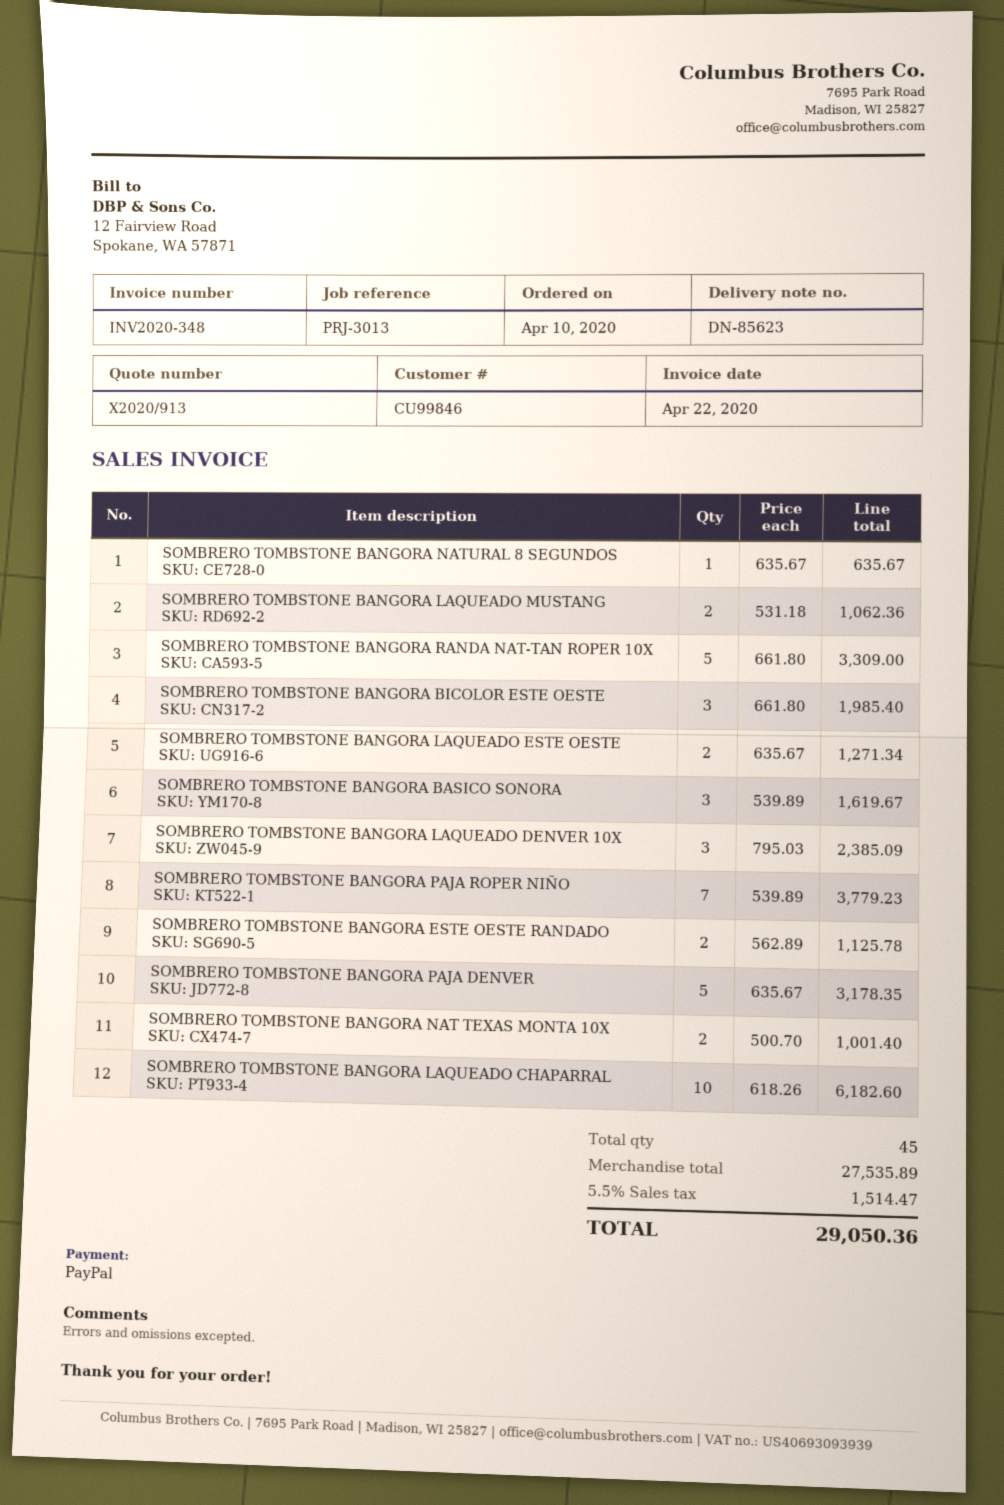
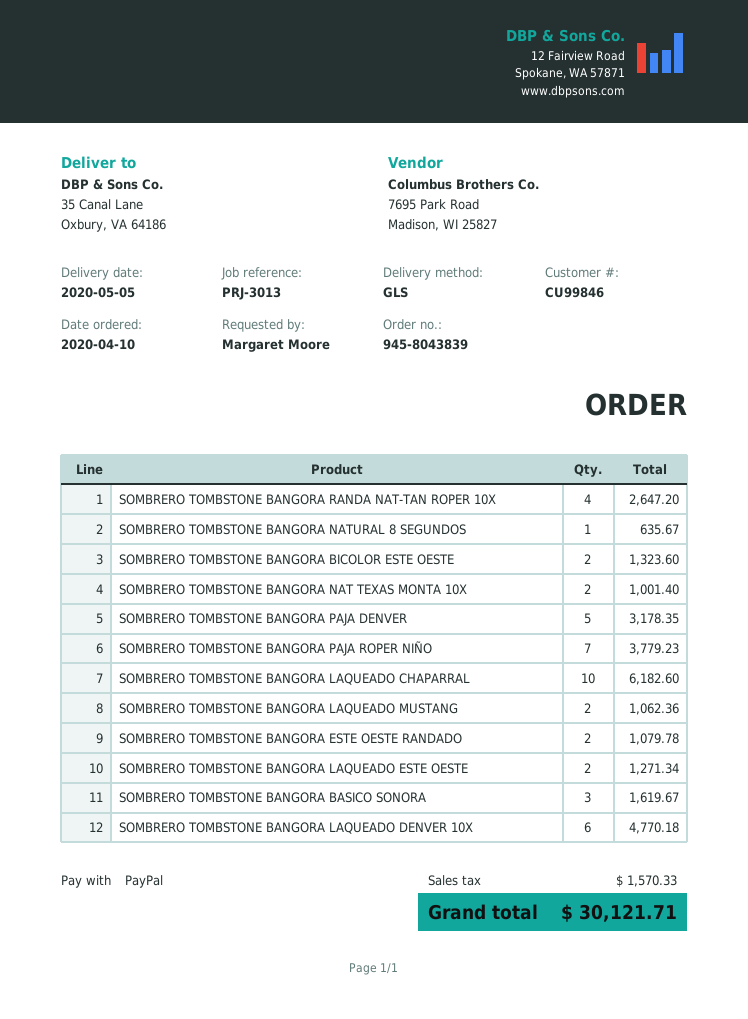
SOMBRERO TOMBSTONE BANGORA RANDA NAT-TAN ROPER 10X: 5 for 3309.00 -> 4 for 2647.20
SOMBRERO TOMBSTONE BANGORA BICOLOR ESTE OESTE: 3 for 1985.40 -> 2 for 1323.60
SOMBRERO TOMBSTONE BANGORA LAQUEADO DENVER 10X: 3 for 2385.09 -> 6 for 4770.18
SOMBRERO TOMBSTONE BANGORA ESTE OESTE RANDADO: 2 for 1125.78 -> 2 for 1079.78
tax: 1514.47 -> 1570.33
total: 29050.36 -> 30121.71

